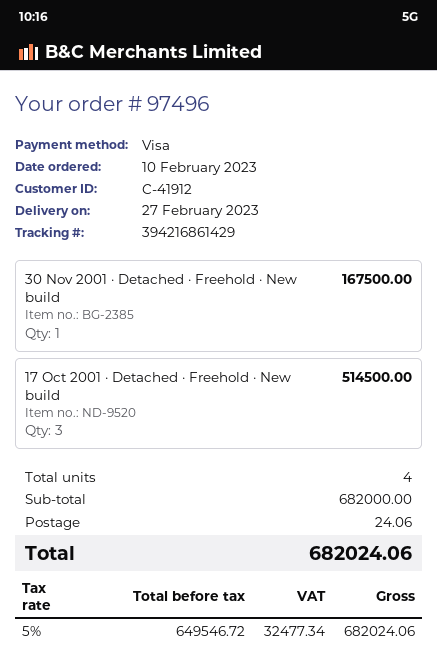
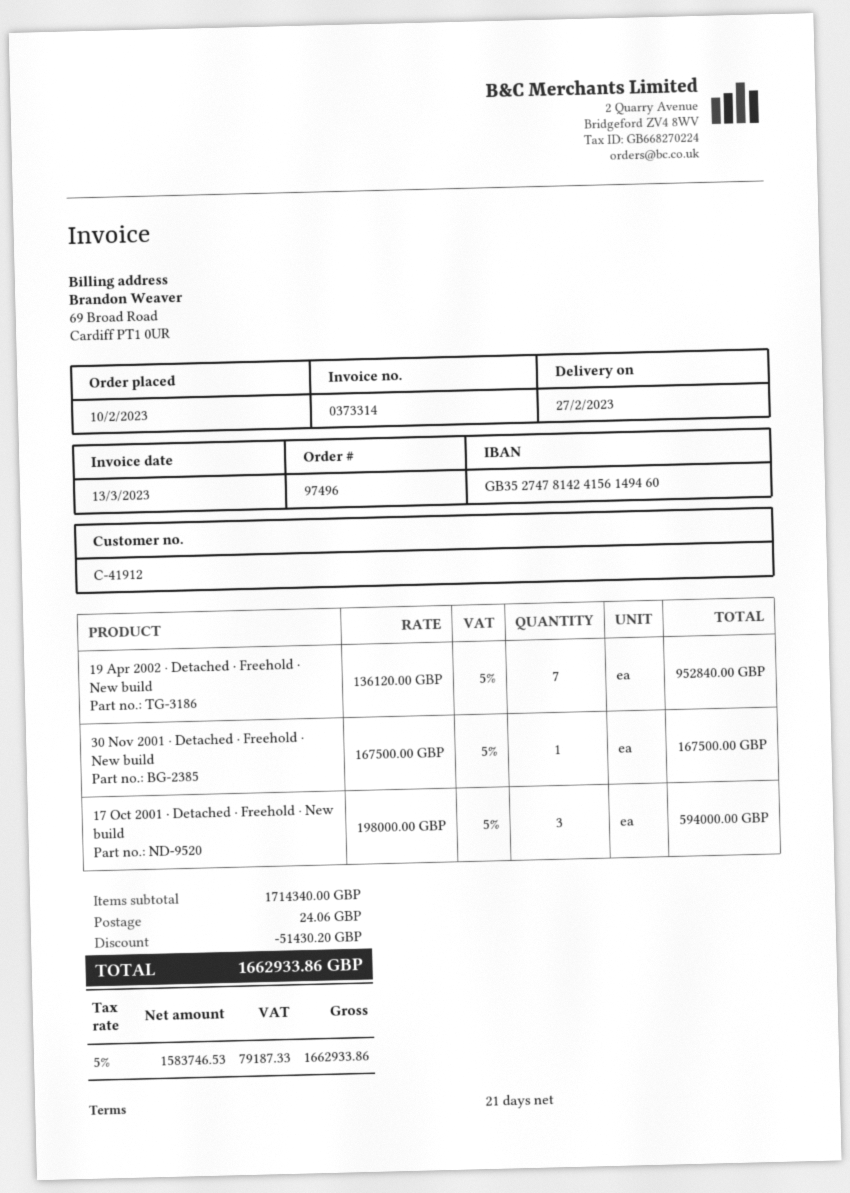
17 Oct 2001 · Detached · Freehold · New build: 3 for 514500.00 -> 3 for 594000.00
19 Apr 2002 · Detached · Freehold · New build: none -> 7 for 952840.00
subtotal: 682000.00 -> 1714340.00
discount: none -> 51430.20
net: 649546.72 -> 1583746.53
tax: 5% = 32477.34 -> 5% = 79187.33
total: 682024.06 -> 1662933.86

